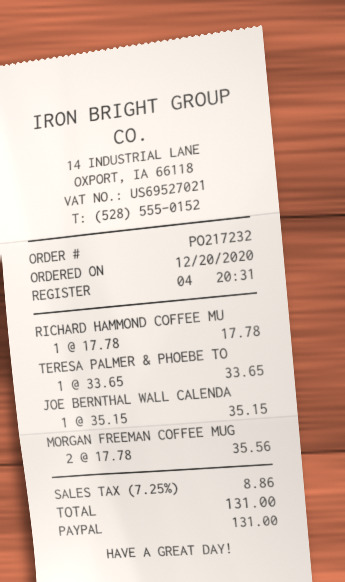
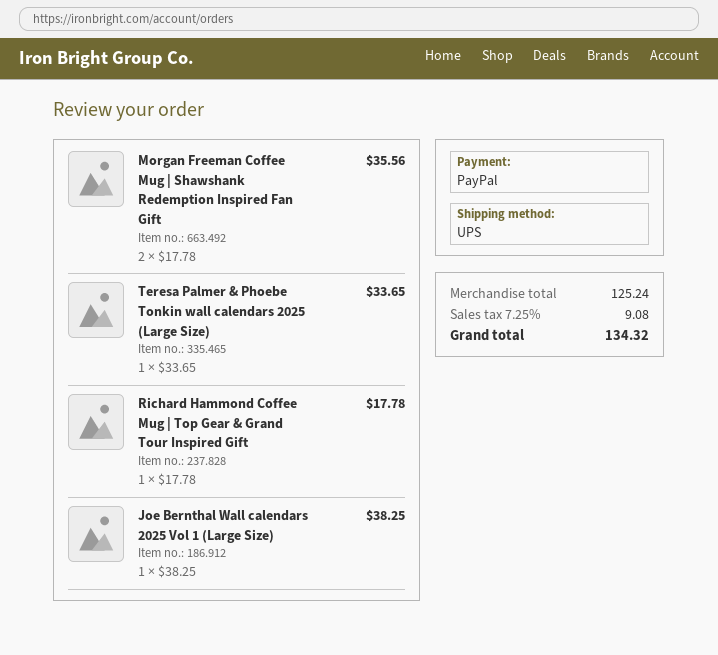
JOE BERNTHAL WALL CALENDA: 1 x 35.15 = 35.15 -> 1 x 38.25 = 38.25
tax: 7.25% = 8.86 -> 7.25% = 9.08
total: 131.00 -> 134.32

